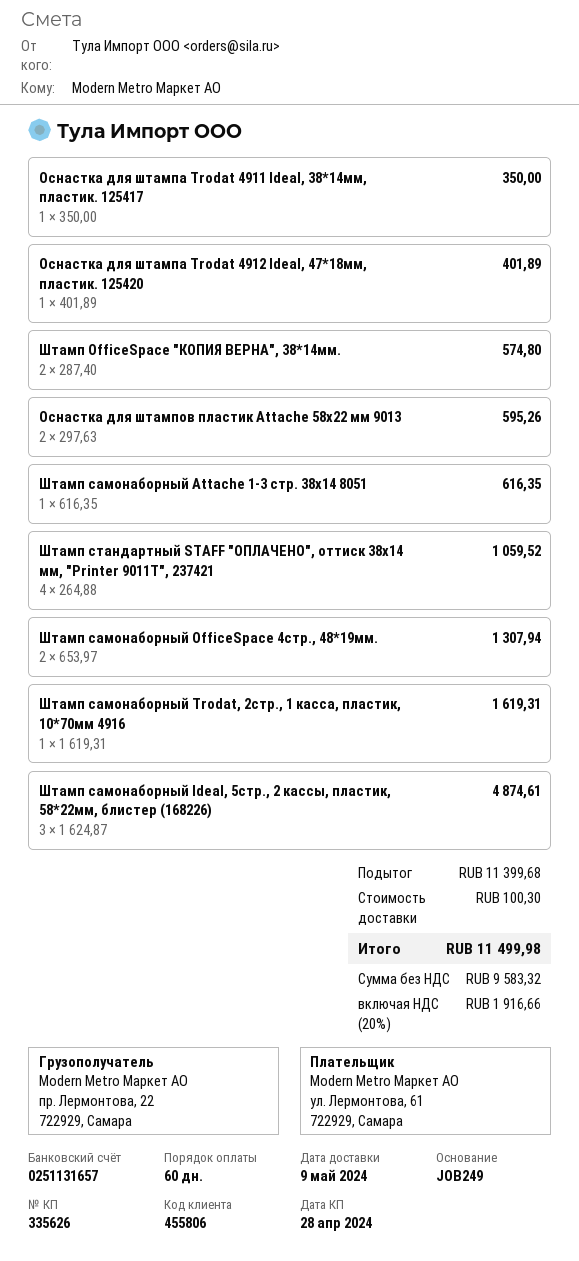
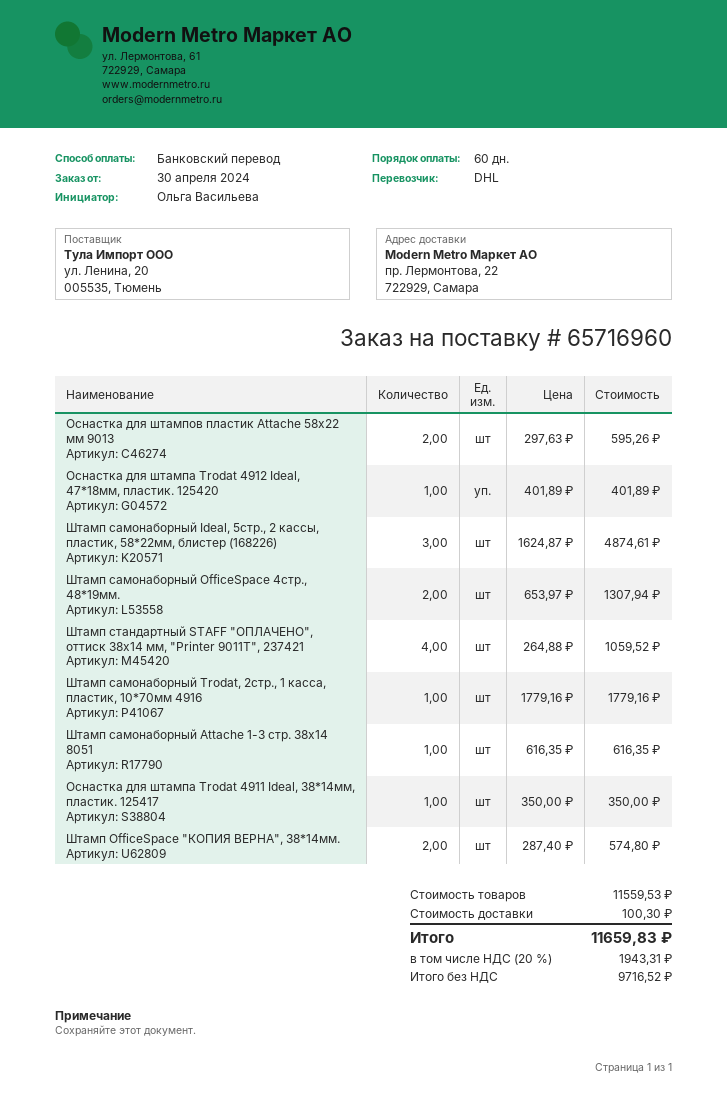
Штамп самонаборный Trodat, 2стр., 1 касса, пластик, 10*70мм 4916: 1 x 1619.31 = 1619.31 -> 1 x 1779.16 = 1779.16
subtotal: 11399.68 -> 11559.53
net: 9583.32 -> 9716.52
tax: 20% = 1916.66 -> 20% = 1943.31
total: 11499.98 -> 11659.83

